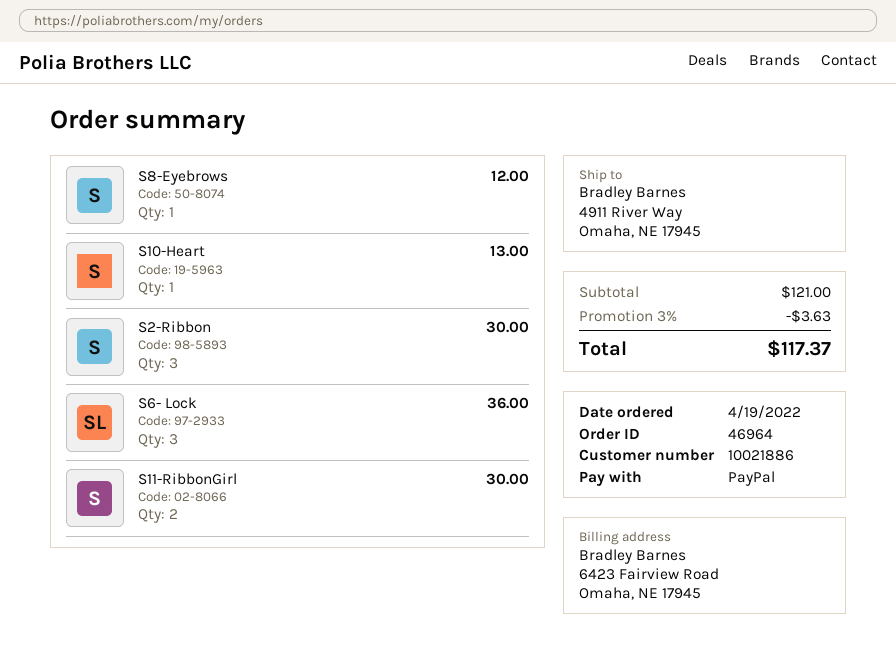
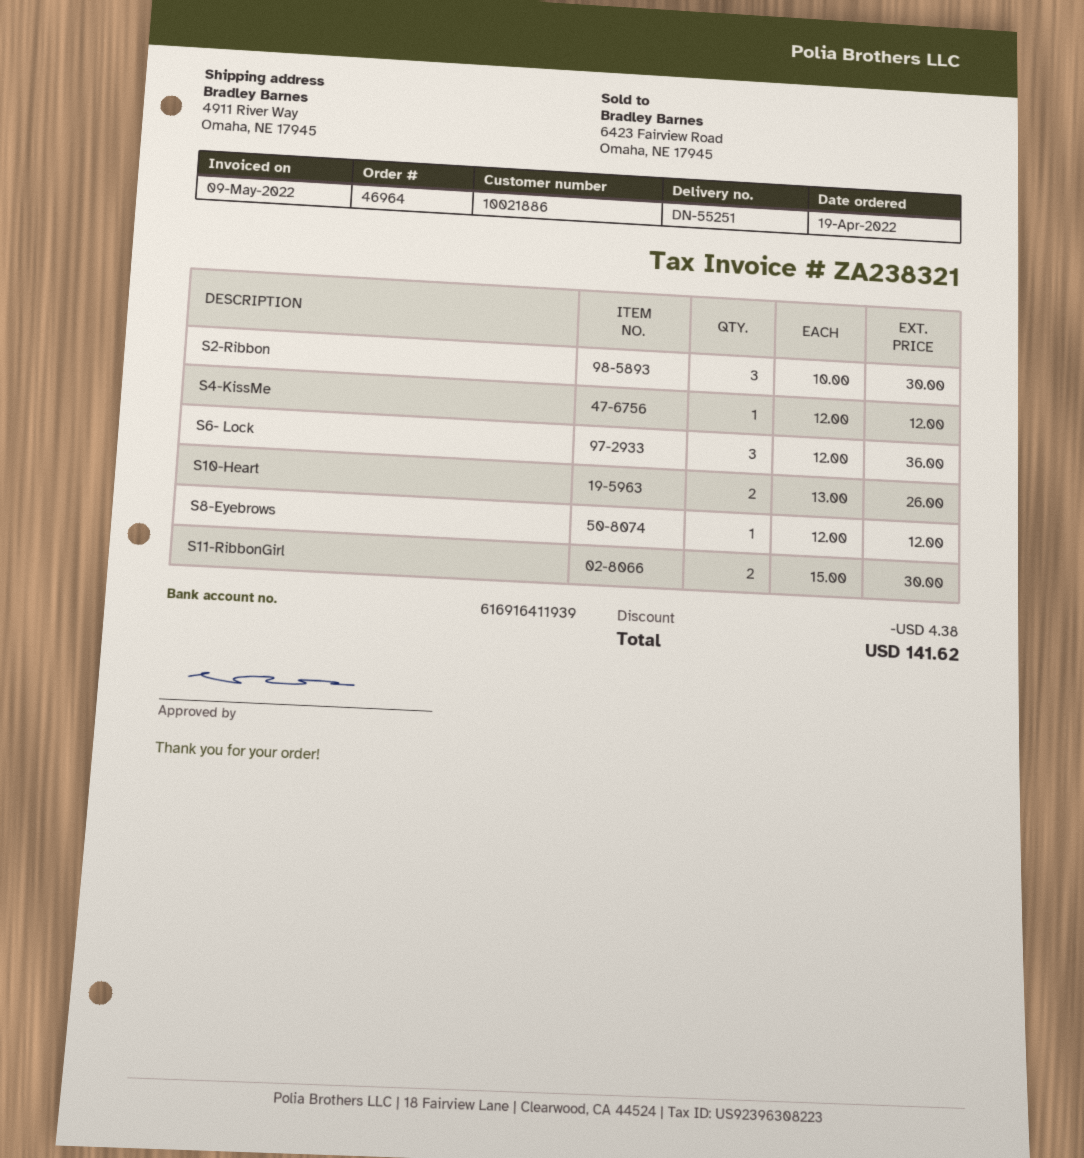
S10-Heart: 1 for 13.00 -> 2 for 26.00
S4-KissMe: none -> 1 for 12.00
discount: 3.63 -> 4.38
total: 117.37 -> 141.62

